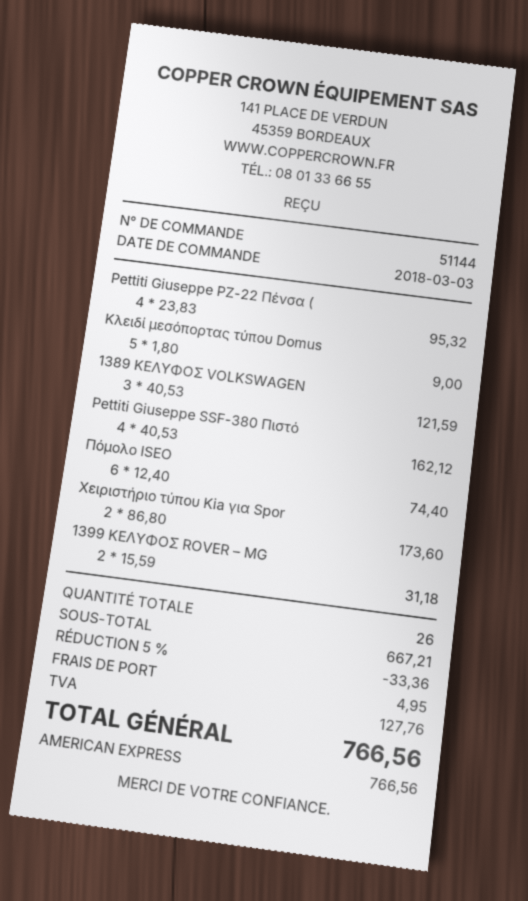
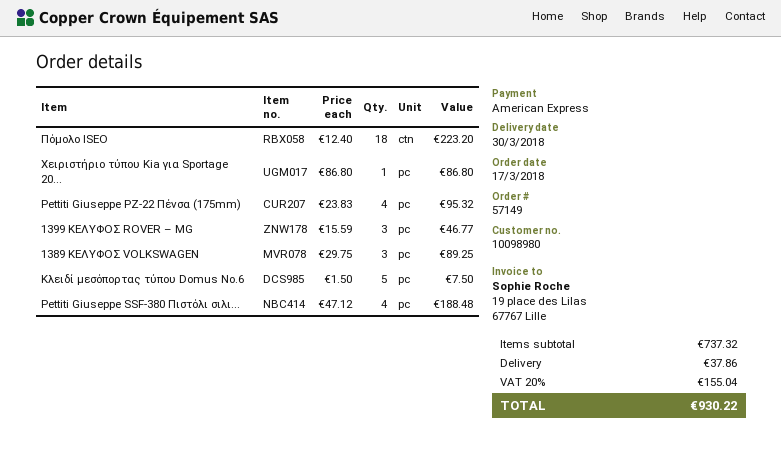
order number: 51144 -> 57149
order date: 2018-03-03 -> 2018-03-17
Κλειδί μεσόπορτας τύπου Domus: 5 x 1.80 = 9.00 -> 5 x 1.50 = 7.50
1389 ΚΕΛΥΦΟΣ VOLKSWAGEN: 3 x 40.53 = 121.59 -> 3 x 29.75 = 89.25
Pettiti Giuseppe SSF-380 Πιστό: 4 x 40.53 = 162.12 -> 4 x 47.12 = 188.48
Πόμολο ISEO: 6 x 12.40 = 74.40 -> 18 x 12.40 = 223.20
Χειριστήριο τύπου Kia για Spor: 2 x 86.80 = 173.60 -> 1 x 86.80 = 86.80
1399 ΚΕΛΥΦΟΣ ROVER – MG: 2 x 15.59 = 31.18 -> 3 x 15.59 = 46.77
subtotal: 667.21 -> 737.32
discount: 5% = 33.36 -> none
shipping: 4.95 -> 37.86
tax: 127.76 -> 155.04
total: 766.56 -> 930.22

